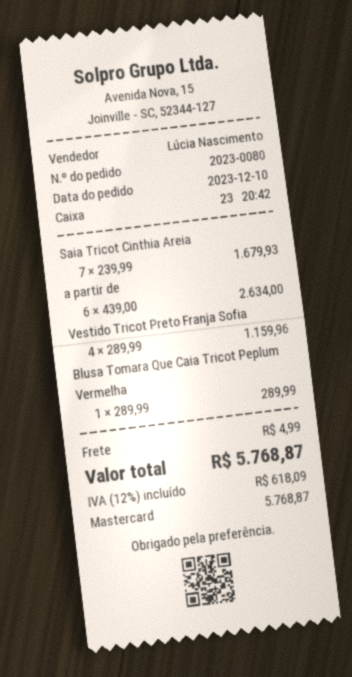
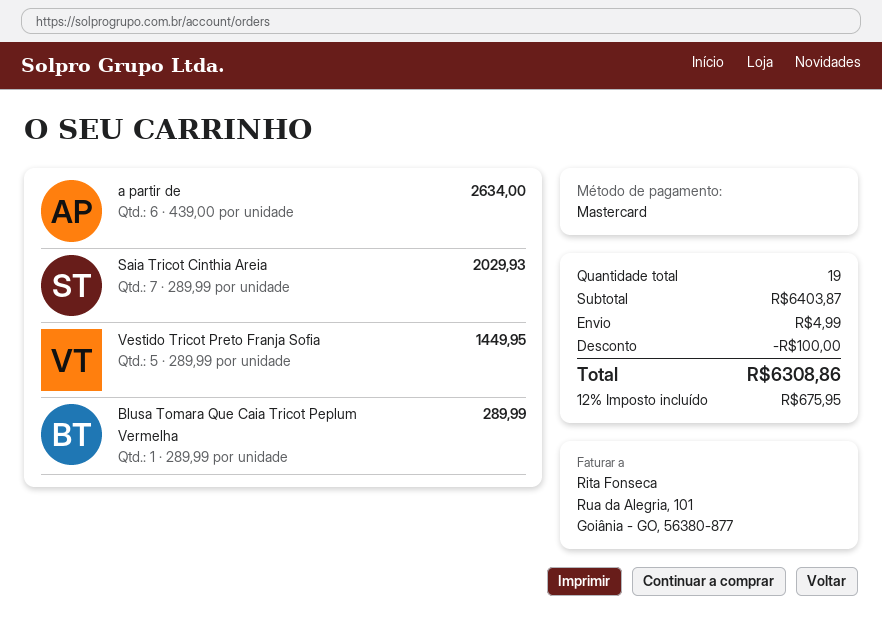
Saia Tricot Cinthia Areia: 7 x 239.99 = 1679.93 -> 7 x 289.99 = 2029.93
Vestido Tricot Preto Franja Sofia: 4 x 289.99 = 1159.96 -> 5 x 289.99 = 1449.95
discount: none -> 100.00
tax: 12% = 618.09 -> 12% = 675.95
total: 5768.87 -> 6308.86

